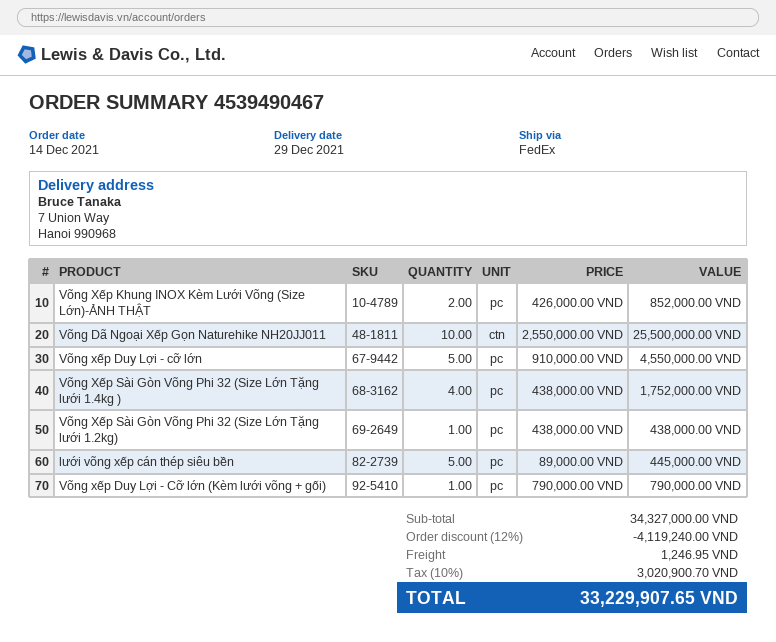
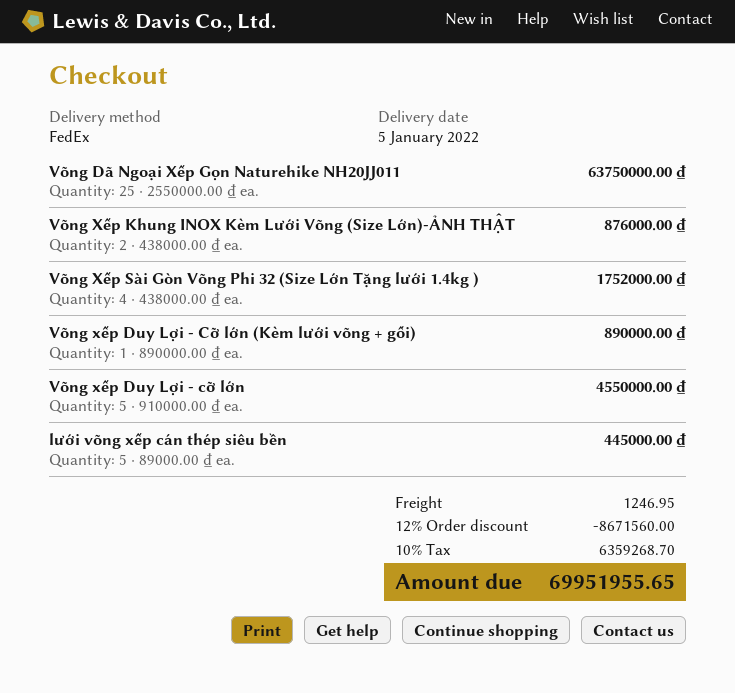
delivery date: 2021-12-29 -> 2022-01-05
Võng Xếp Khung INOX Kèm Lưới Võng (Size Lớn)-ẢNH THẬT: 2 x 426000.00 = 852000.00 -> 2 x 438000.00 = 876000.00
Võng Dã Ngoại Xếp Gọn Naturehike NH20JJ011: 10 x 2550000.00 = 25500000.00 -> 25 x 2550000.00 = 63750000.00
Võng Xếp Sài Gòn Võng Phi 32 (Size Lớn Tặng lưới 1.2kg): 1 x 438000.00 = 438000.00 -> none
Võng xếp Duy Lợi - Cỡ lớn (Kèm lưới võng + gối): 1 x 790000.00 = 790000.00 -> 1 x 890000.00 = 890000.00
discount: 12% = 4119240.00 -> 12% = 8671560.00
tax: 10% = 3020900.70 -> 10% = 6359268.70
total: 33229907.65 -> 69951955.65

